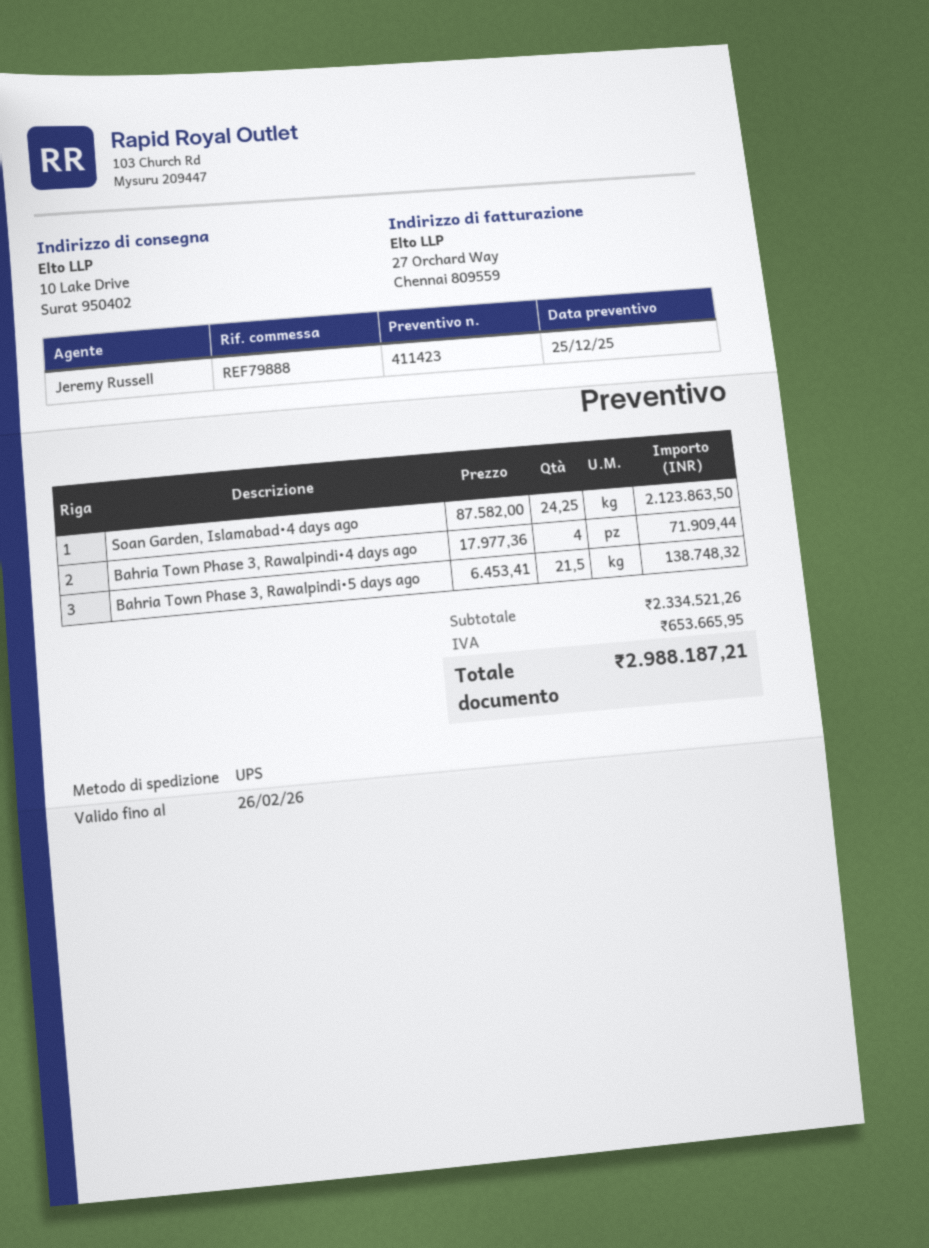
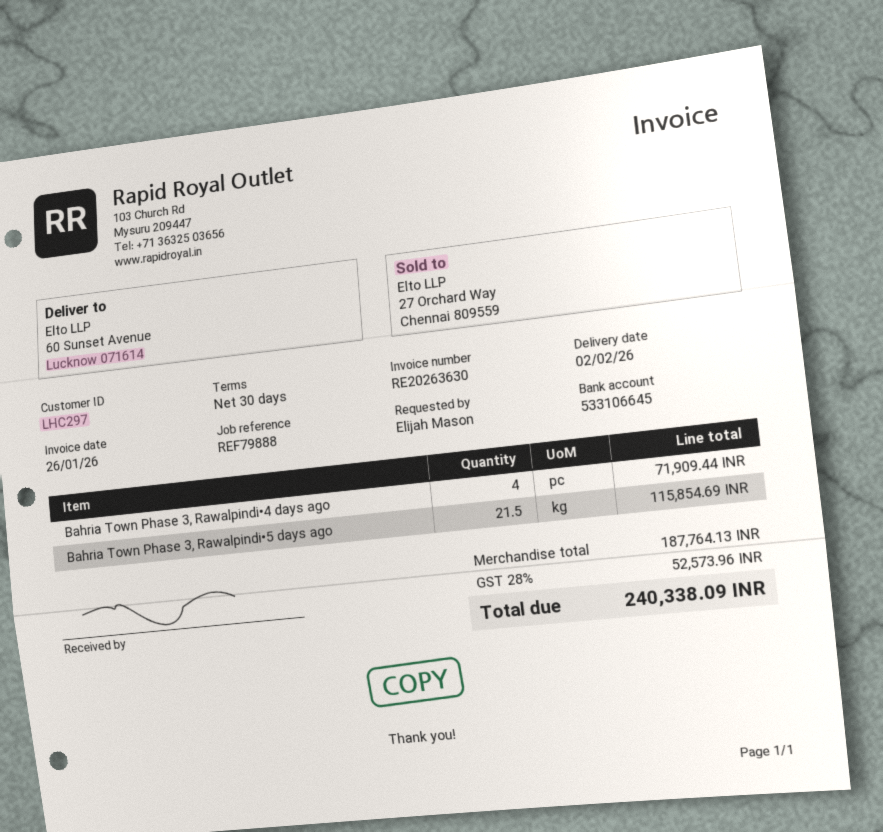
ship to: 10 Lake Drive, Surat 950402 -> 60 Sunset Avenue, Lucknow 071614
Soan Garden, Islamabad•4 days ago: 24.25 for 2123863.50 -> none
Bahria Town Phase 3, Rawalpindi•5 days ago: 21.5 for 138748.32 -> 21.5 for 115854.69
subtotal: 2334521.26 -> 187764.13
tax: 653665.95 -> 52573.96
total: 2988187.21 -> 240338.09

